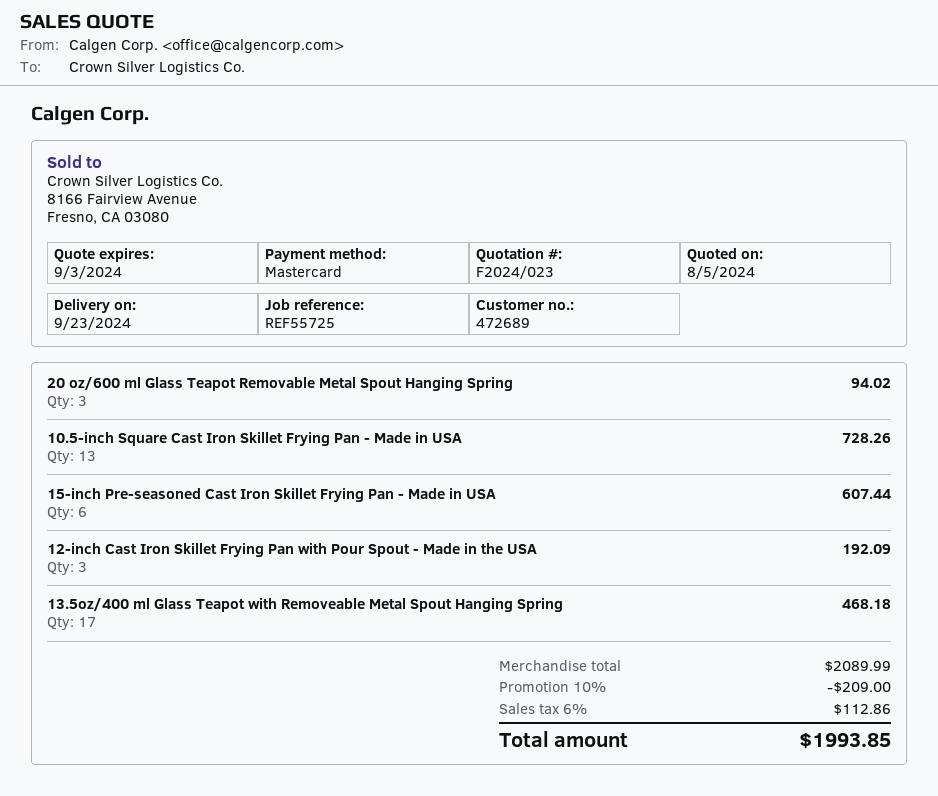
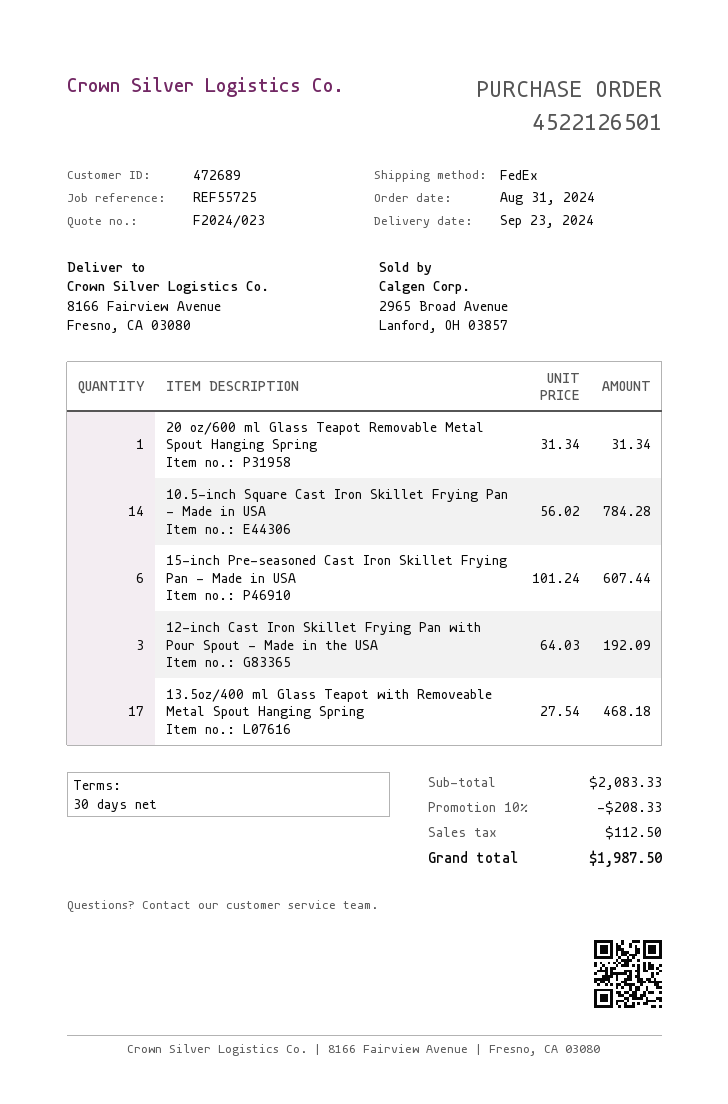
20 oz/600 ml Glass Teapot Removable Metal Spout Hanging Spring: 3 for 94.02 -> 1 for 31.34
10.5-inch Square Cast Iron Skillet Frying Pan - Made in USA: 13 for 728.26 -> 14 for 784.28
subtotal: 2089.99 -> 2083.33
discount: 10% = 209.00 -> 10% = 208.33
tax: 112.86 -> 112.50
total: 1993.85 -> 1987.50

